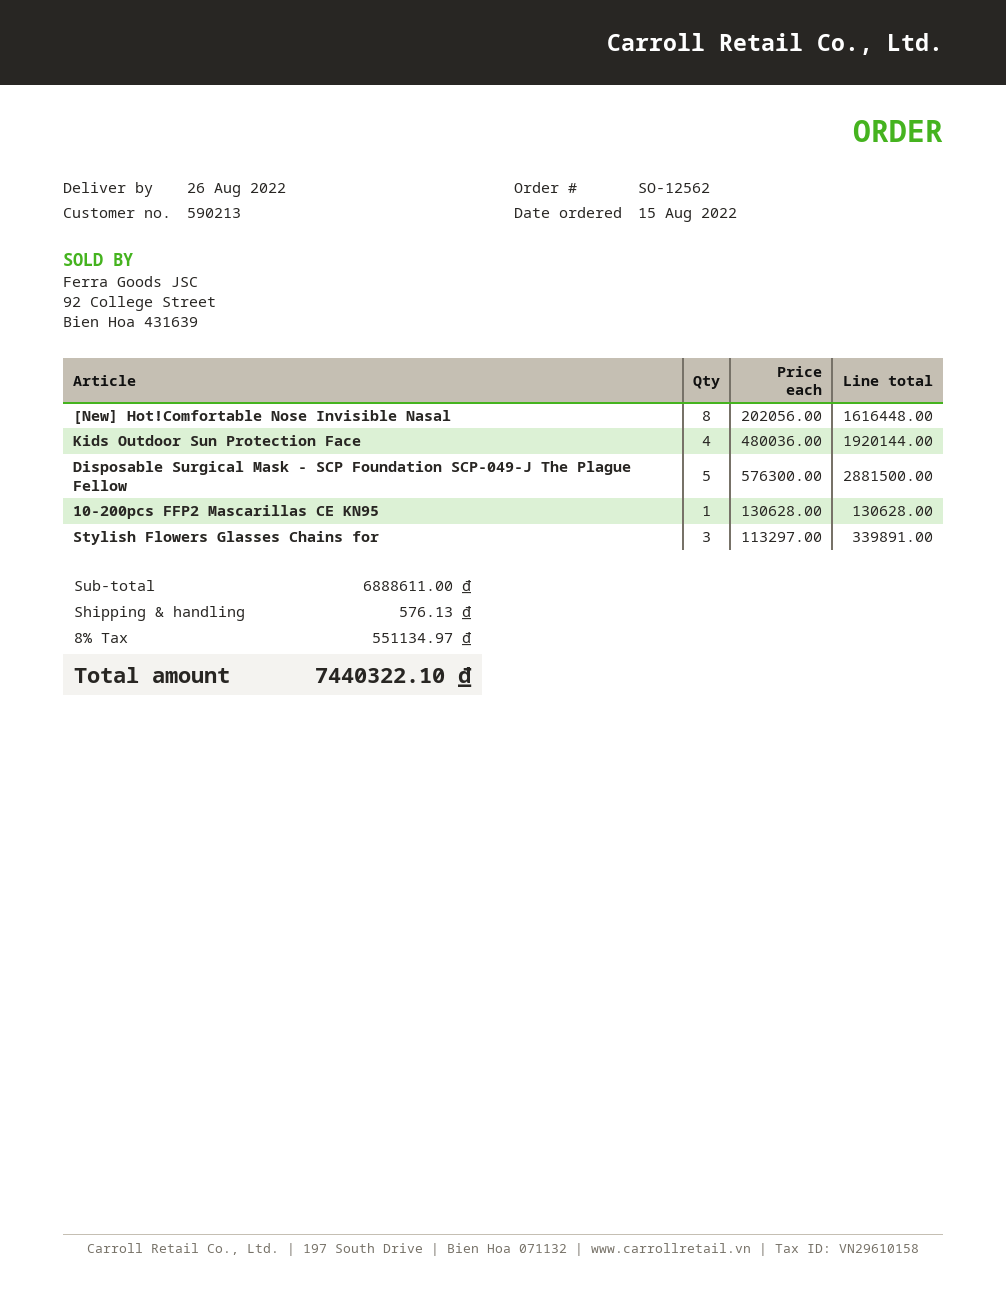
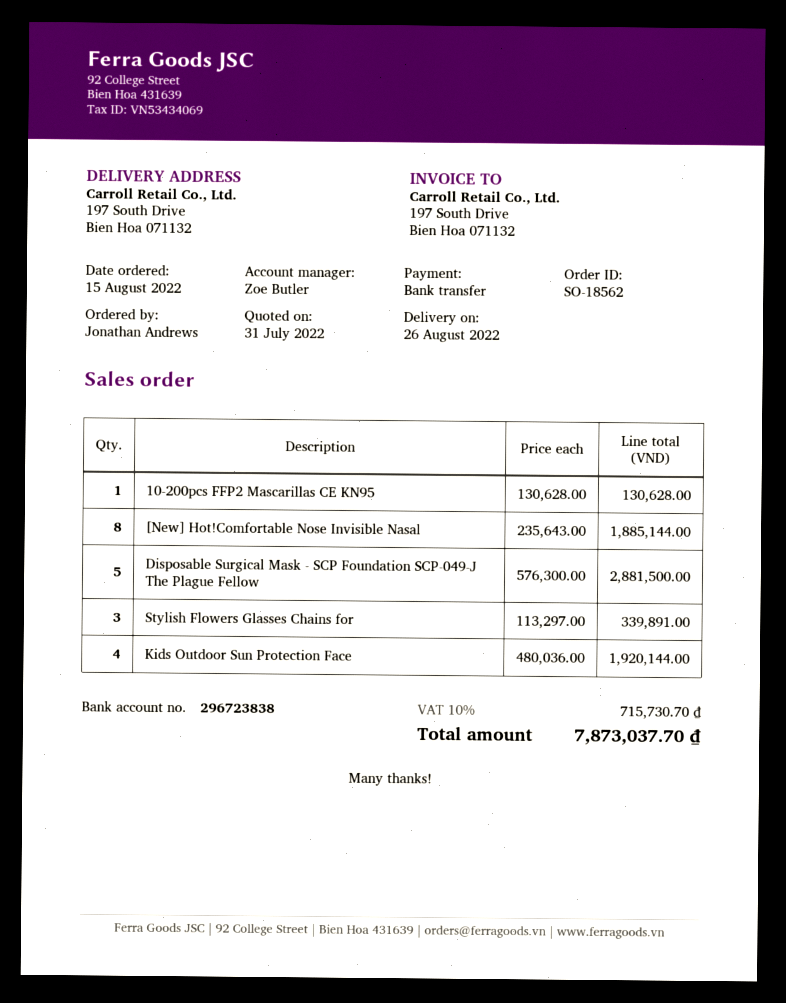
order number: SO-12562 -> SO-18562
[New] Hot!Comfortable Nose Invisible Nasal: 8 x 202056.00 = 1616448.00 -> 8 x 235643.00 = 1885144.00
shipping: 576.13 -> none
tax: 8% = 551134.97 -> 10% = 715730.70
total: 7440322.10 -> 7873037.70

